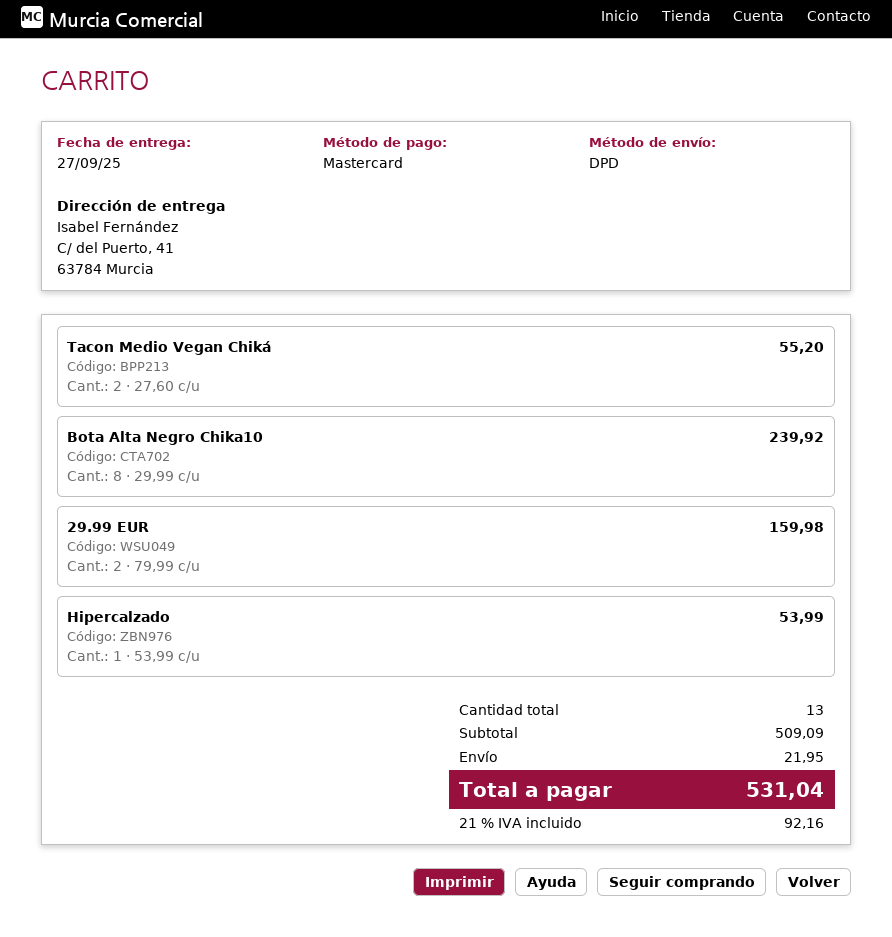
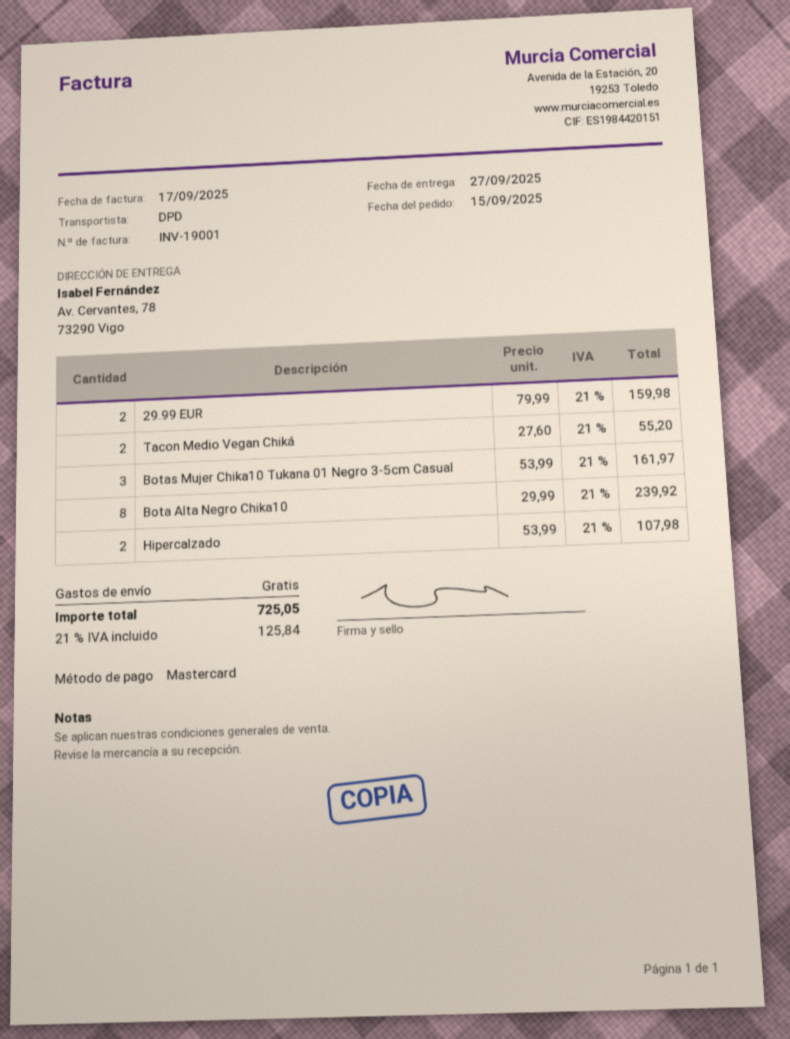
ship to: C/ del Puerto, 41, 63784 Murcia -> Av. Cervantes, 78, 73290 Vigo
Hipercalzado: 1 x 53.99 = 53.99 -> 2 x 53.99 = 107.98
Botas Mujer Chika10 Tukana 01 Negro 3-5cm Casual: none -> 3 x 53.99 = 161.97
shipping: 21.95 -> 0.00
tax: 21% = 92.16 -> 21% = 125.84
total: 531.04 -> 725.05

